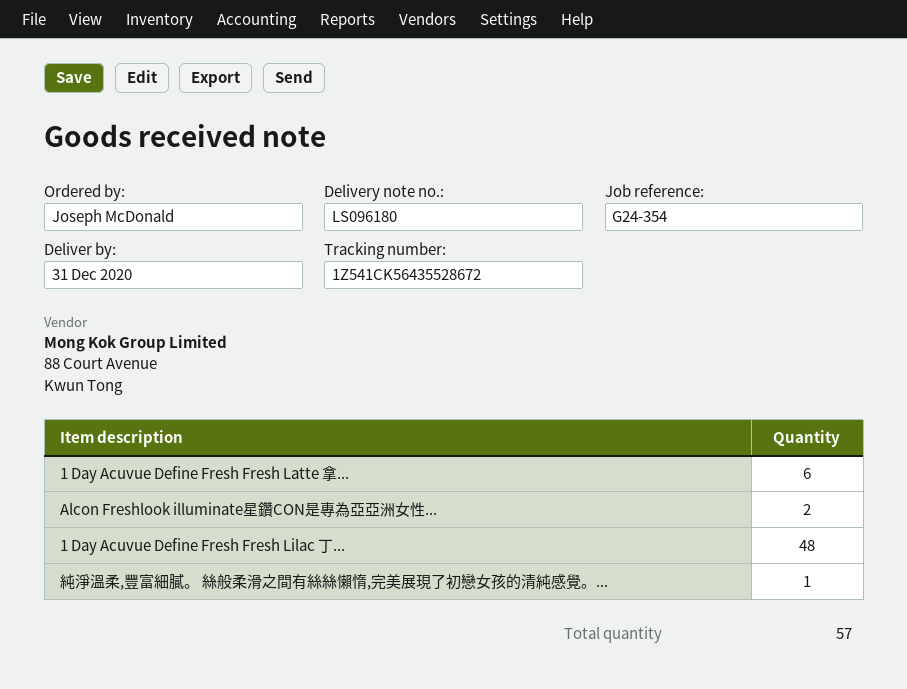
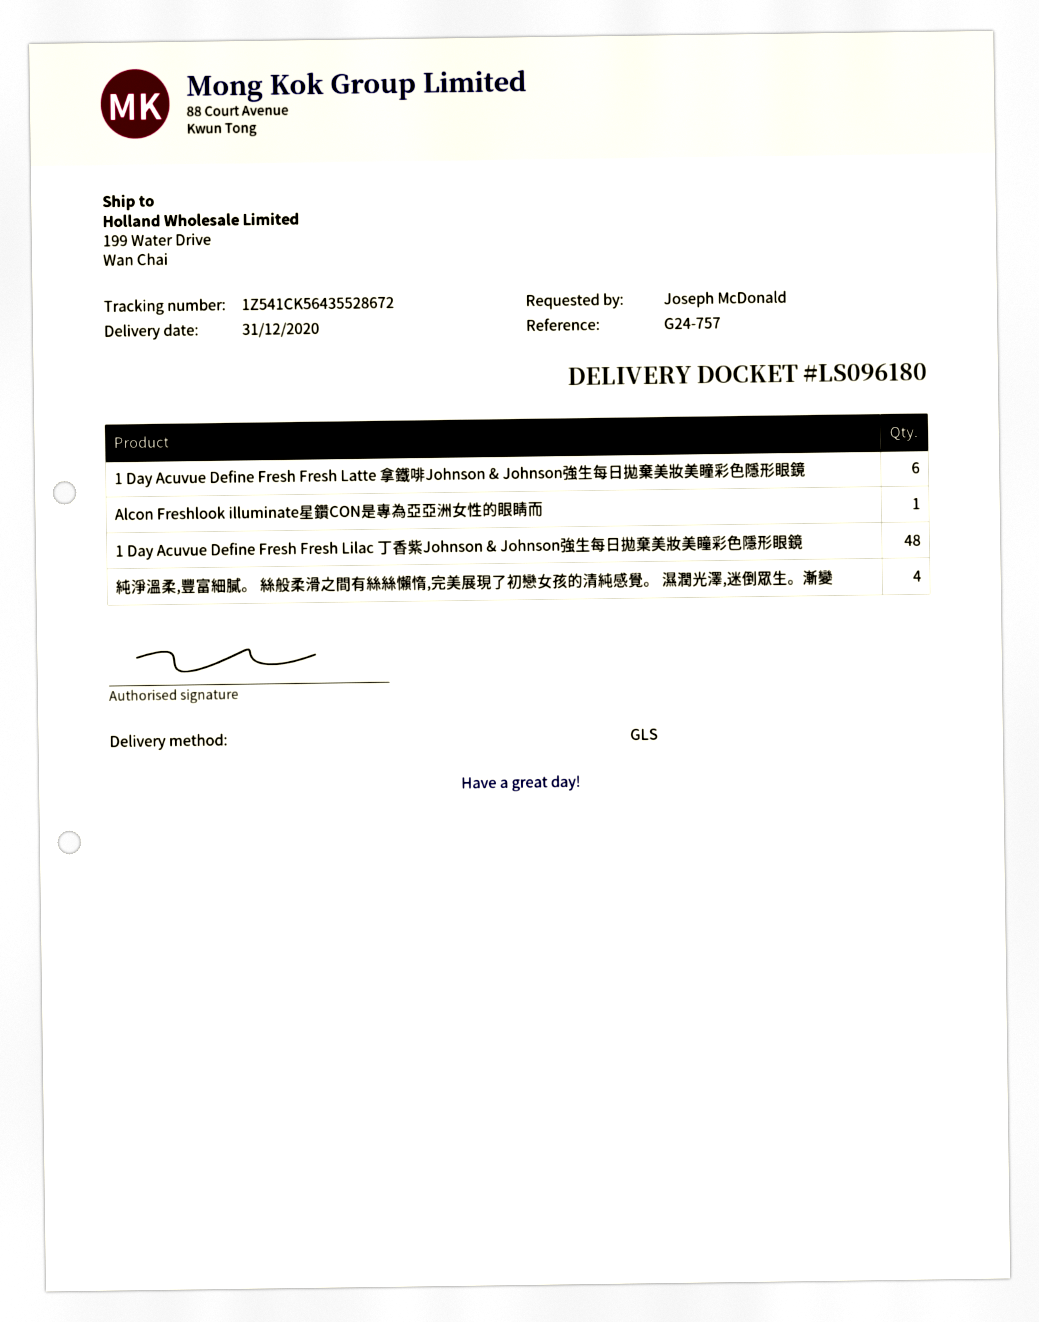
reference: G24-354 -> G24-757
Alcon Freshlook illuminate星鑽CON是專為亞亞洲女性...: 2 -> 1
純淨溫柔,豐富細膩。 絲般柔滑之間有絲絲懶惰,完美展現了初戀女孩的清純感覺。...: 1 -> 4

